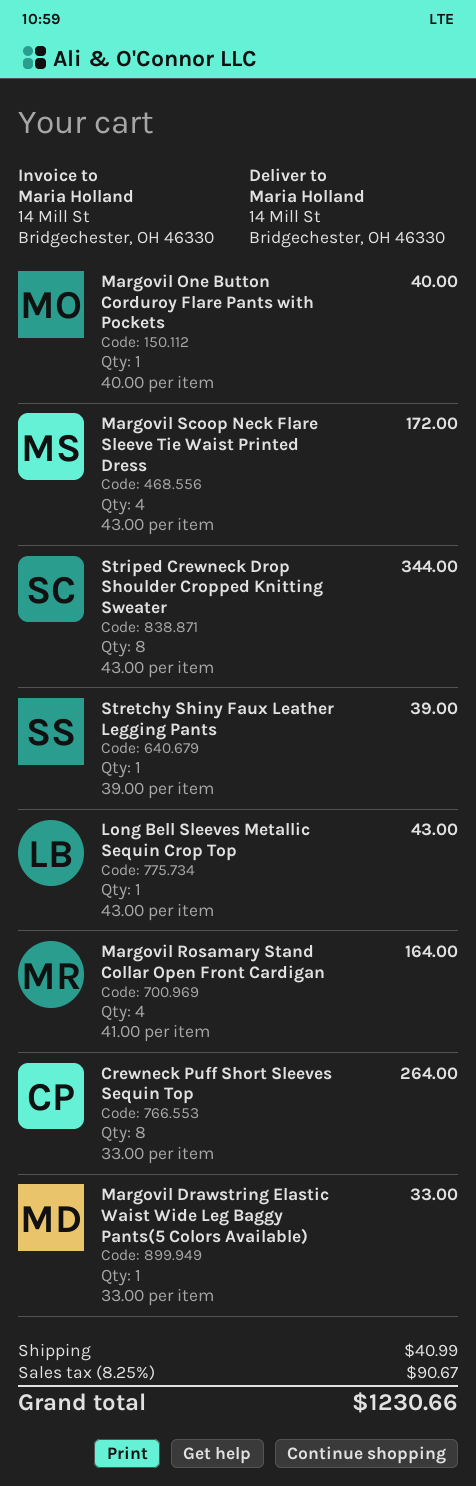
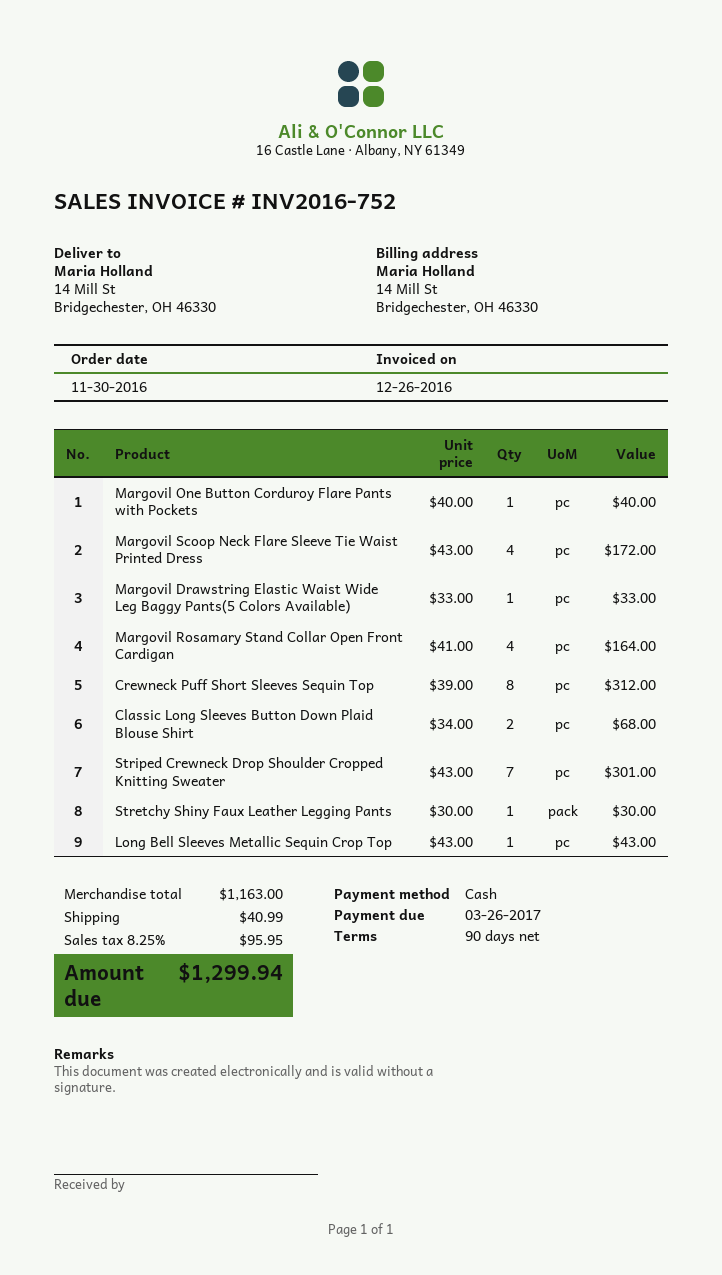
Striped Crewneck Drop Shoulder Cropped Knitting Sweater: 8 x 43.00 = 344.00 -> 7 x 43.00 = 301.00
Stretchy Shiny Faux Leather Legging Pants: 1 x 39.00 = 39.00 -> 1 x 30.00 = 30.00
Crewneck Puff Short Sleeves Sequin Top: 8 x 33.00 = 264.00 -> 8 x 39.00 = 312.00
Classic Long Sleeves Button Down Plaid Blouse Shirt: none -> 2 x 34.00 = 68.00
tax: 8.25% = 90.67 -> 8.25% = 95.95
total: 1230.66 -> 1299.94

